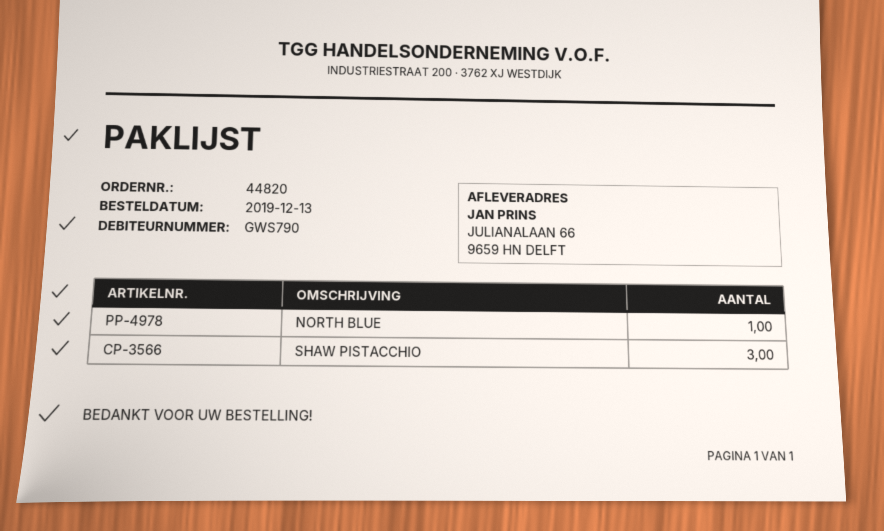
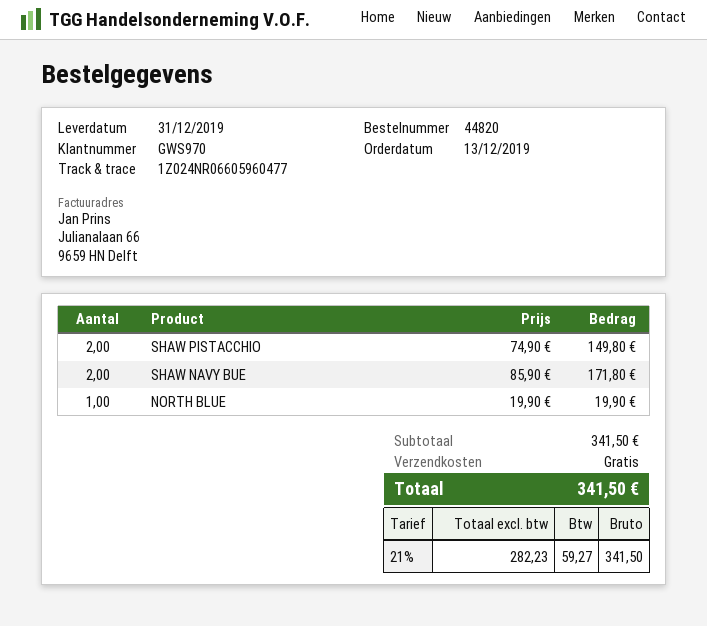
customer number: GWS790 -> GWS970
SHAW PISTACCHIO: 3 -> 2
SHAW NAVY BUE: none -> 2

